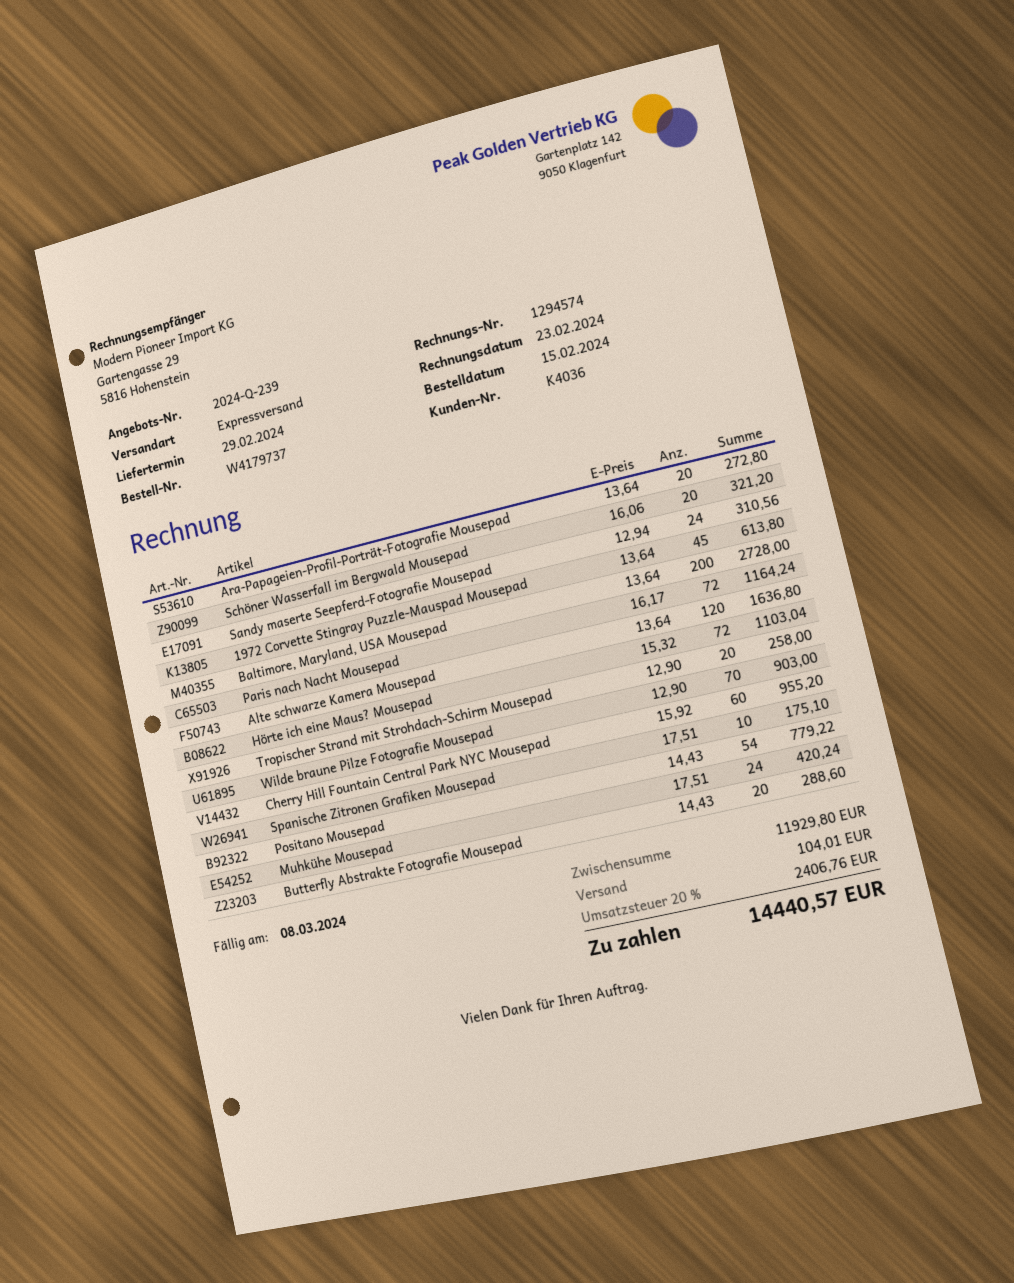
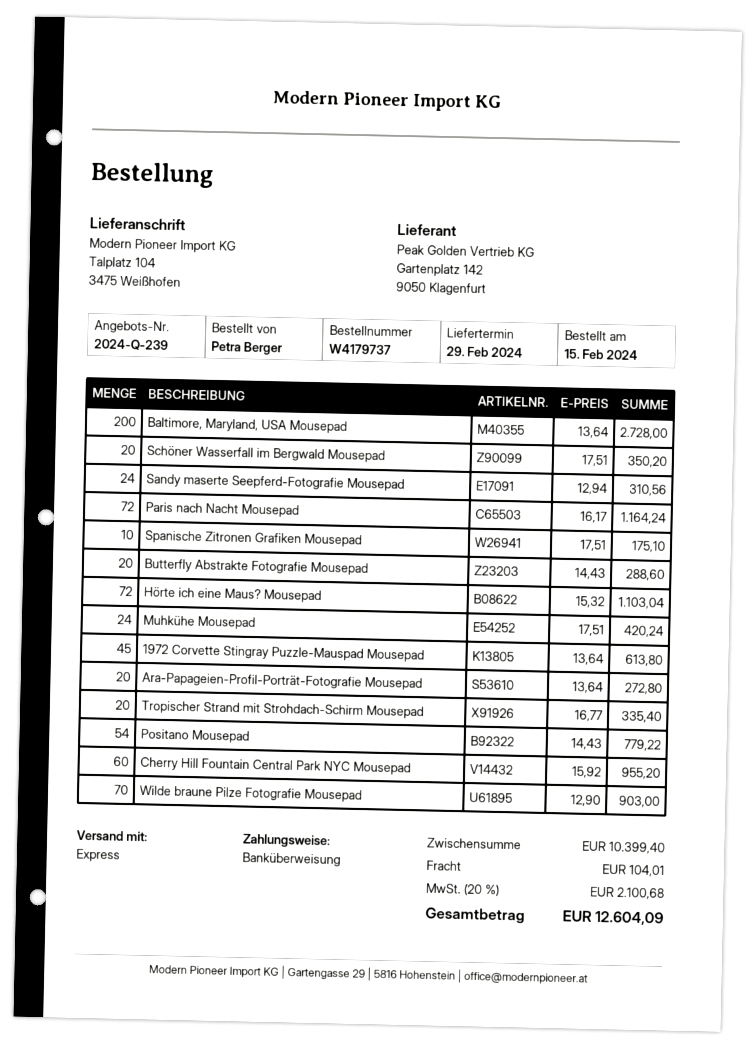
Schöner Wasserfall im Bergwald Mousepad: 20 x 16.06 = 321.20 -> 20 x 17.51 = 350.20
Alte schwarze Kamera Mousepad: 120 x 13.64 = 1636.80 -> none
Tropischer Strand mit Strohdach-Schirm Mousepad: 20 x 12.90 = 258.00 -> 20 x 16.77 = 335.40
subtotal: 11929.80 -> 10399.40
tax: 20% = 2406.76 -> 20% = 2100.68
total: 14440.57 -> 12604.09

